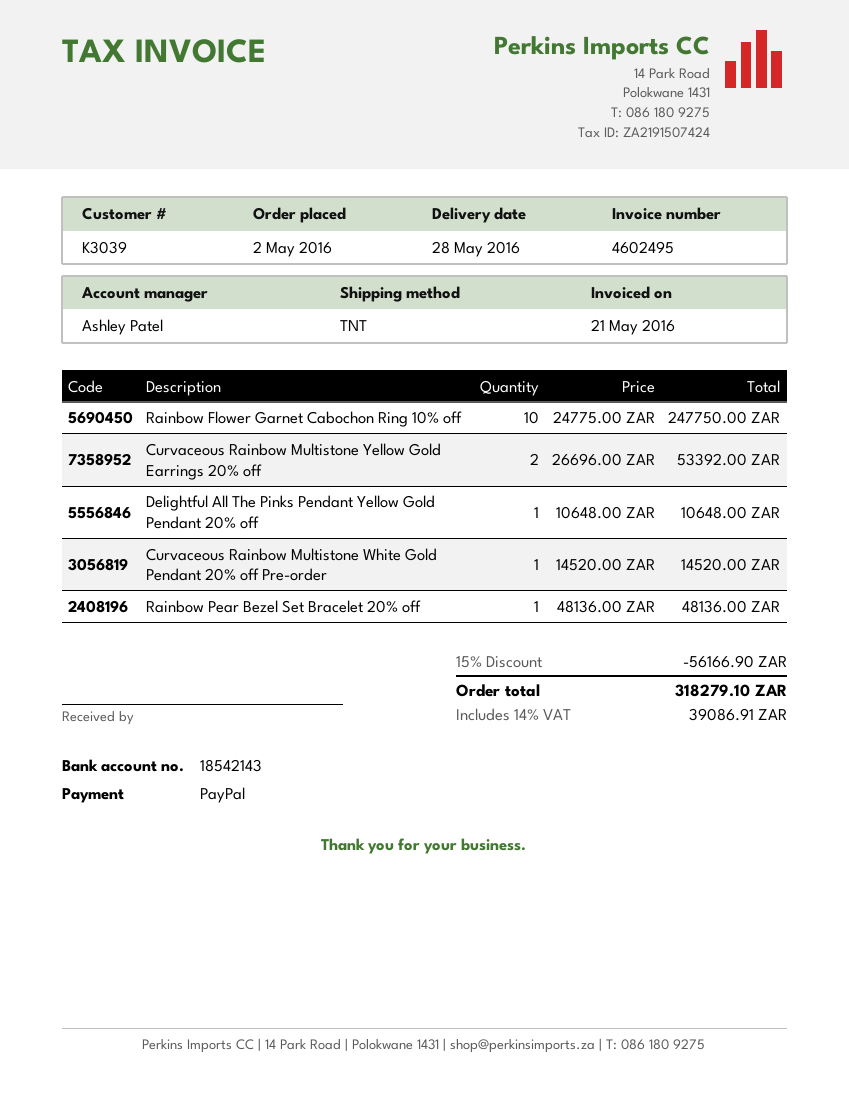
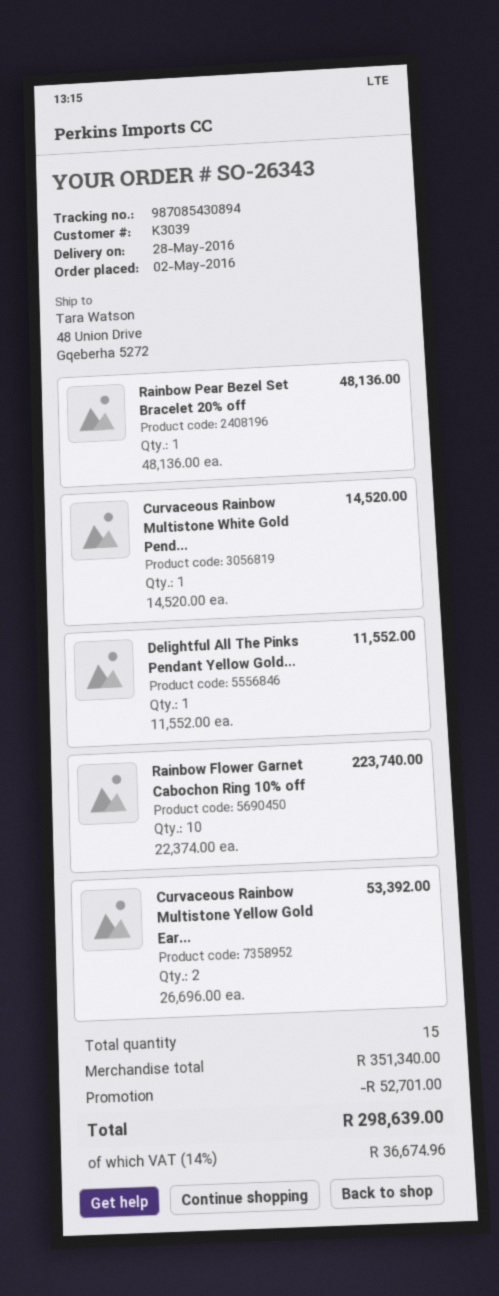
Rainbow Flower Garnet Cabochon Ring 10% off: 10 x 24775.00 = 247750.00 -> 10 x 22374.00 = 223740.00
Delightful All The Pinks Pendant Yellow Gold Pendant 20% off: 1 x 10648.00 = 10648.00 -> 1 x 11552.00 = 11552.00
discount: 56166.90 -> 52701.00
tax: 14% = 39086.91 -> 14% = 36674.96
total: 318279.10 -> 298639.00

